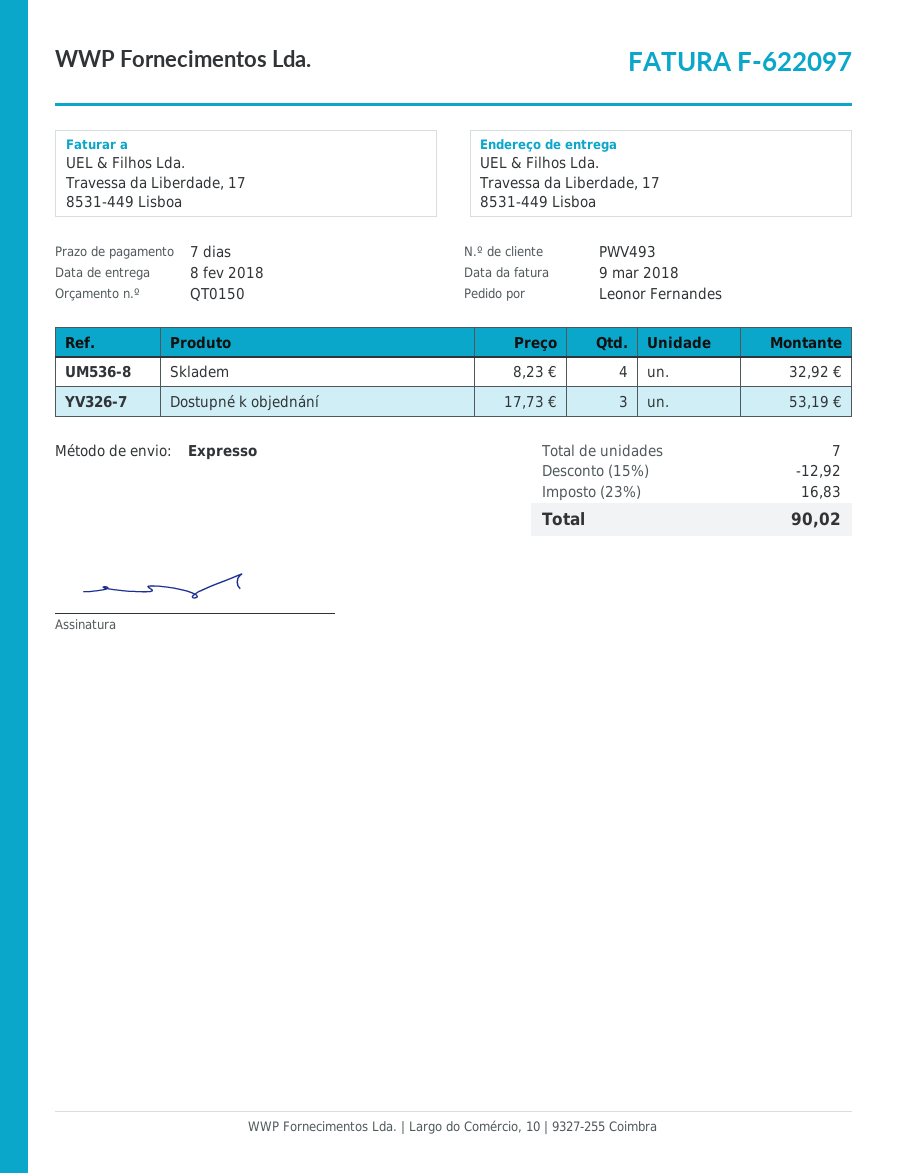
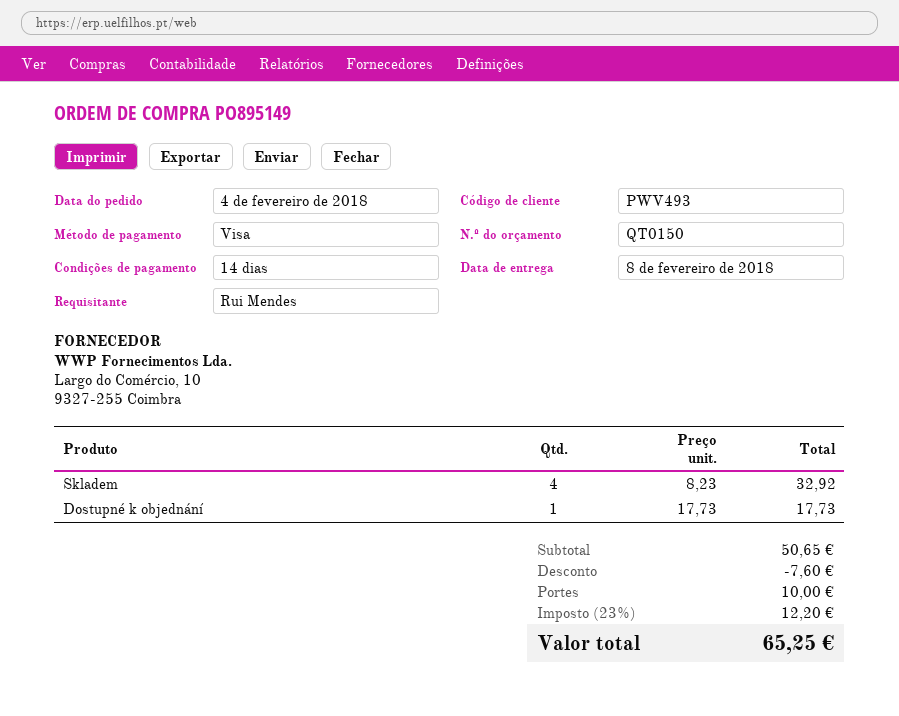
payment terms: 7 days -> 14 days
ordered by: Leonor Fernandes -> Rui Mendes
Dostupné k objednání: 3 x 17.73 = 53.19 -> 1 x 17.73 = 17.73
discount: 12.92 -> 7.60
shipping: none -> 10.00
tax: 23% = 16.83 -> 23% = 12.20
total: 90.02 -> 65.25

